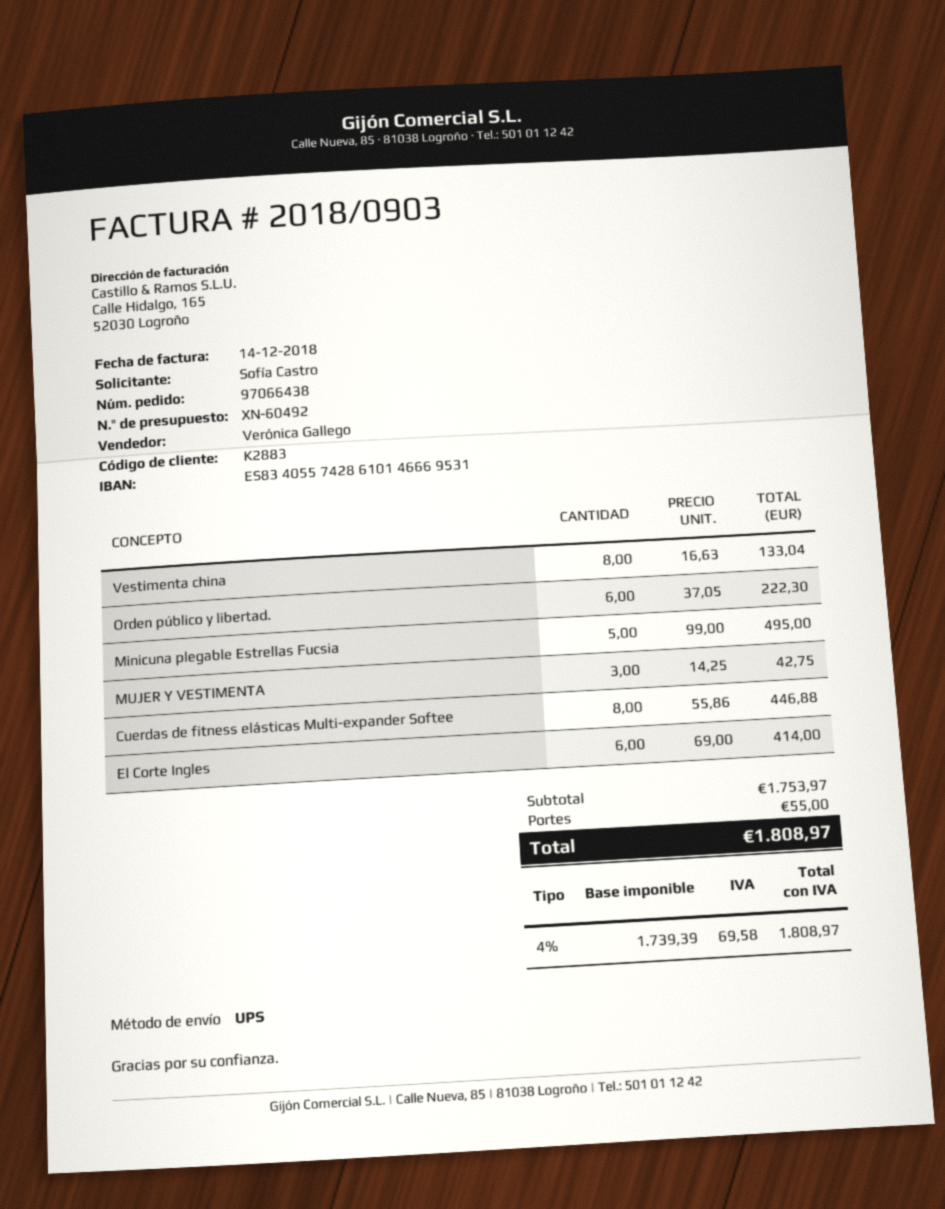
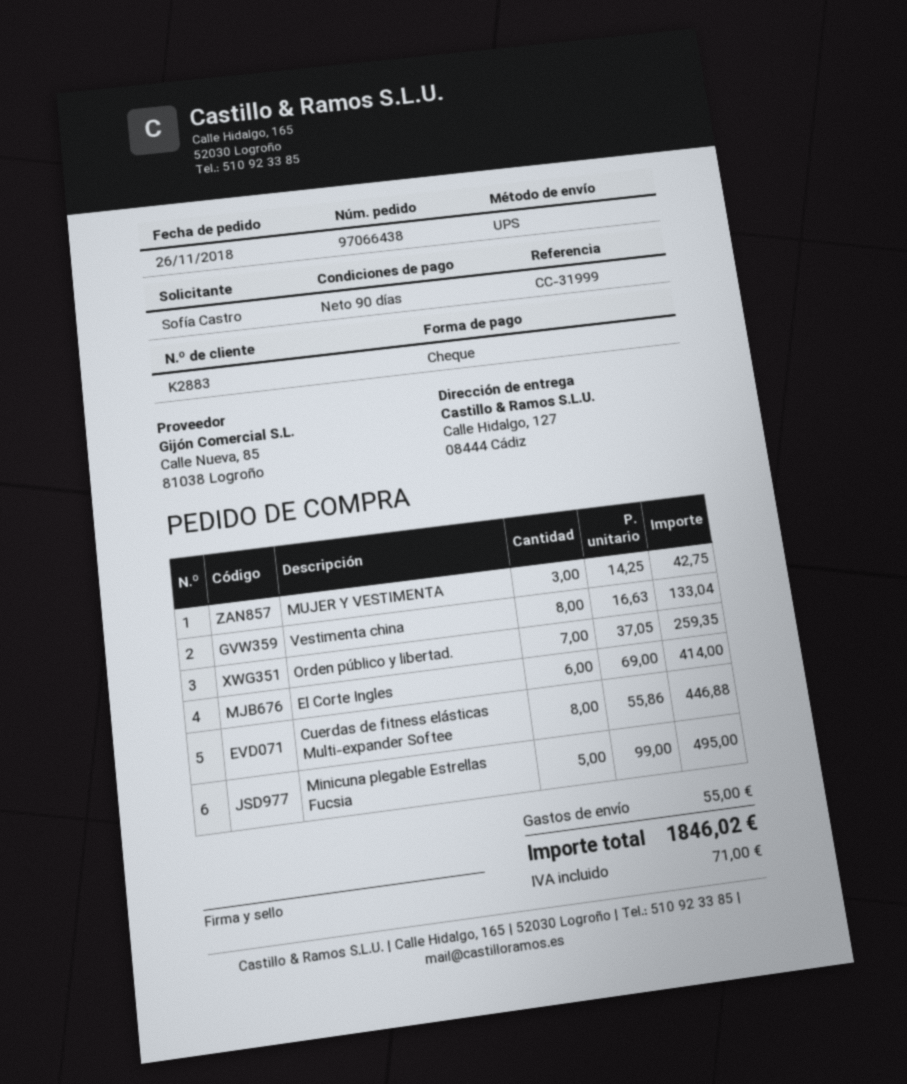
Orden público y libertad.: 6 x 37.05 = 222.30 -> 7 x 37.05 = 259.35
tax: 69.58 -> 71.00
total: 1808.97 -> 1846.02

